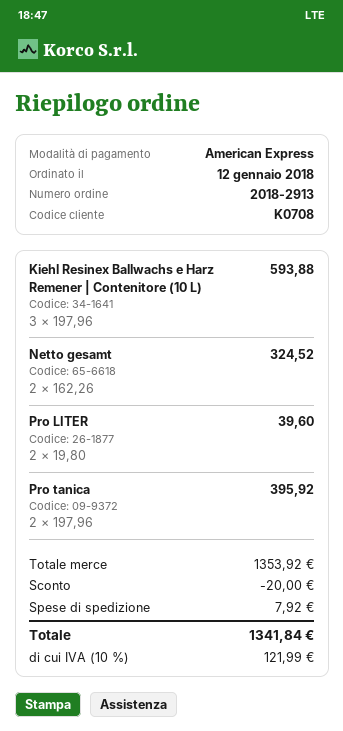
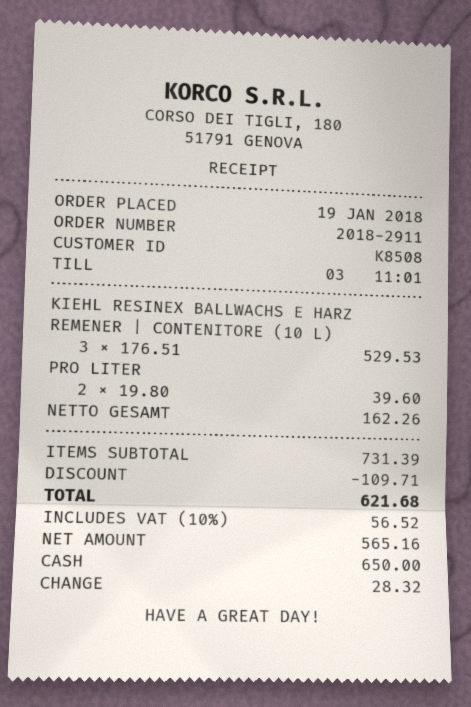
order number: 2018-2913 -> 2018-2911
order date: 2018-01-12 -> 2018-01-19
customer number: K0708 -> K8508
payment method: American Express -> cash
Kiehl Resinex Ballwachs e Harz Remener | Contenitore (10 L): 3 x 197.96 = 593.88 -> 3 x 176.51 = 529.53
Netto gesamt: 2 x 162.26 = 324.52 -> 1 x 162.26 = 162.26
Pro tanica: 2 x 197.96 = 395.92 -> none
subtotal: 1353.92 -> 731.39
discount: 20.00 -> 109.71
shipping: 7.92 -> none
tax: 10% = 121.99 -> 10% = 56.52
total: 1341.84 -> 621.68

